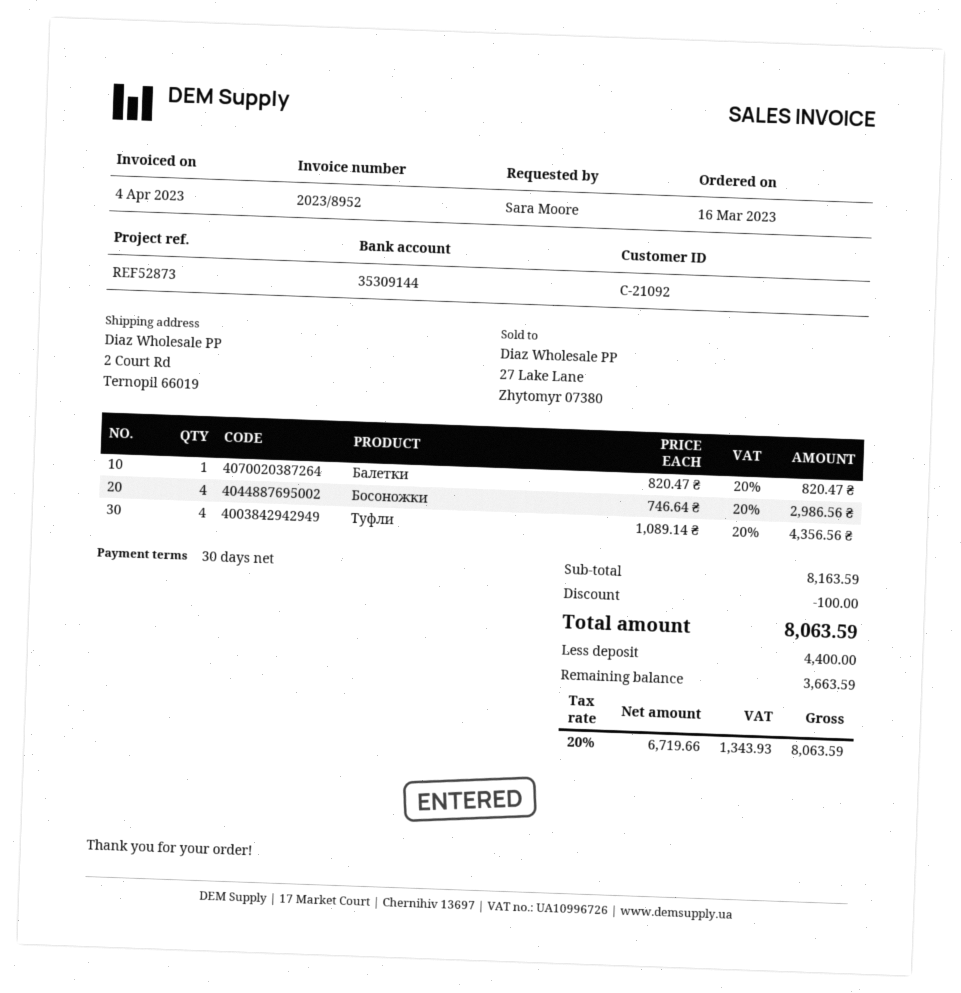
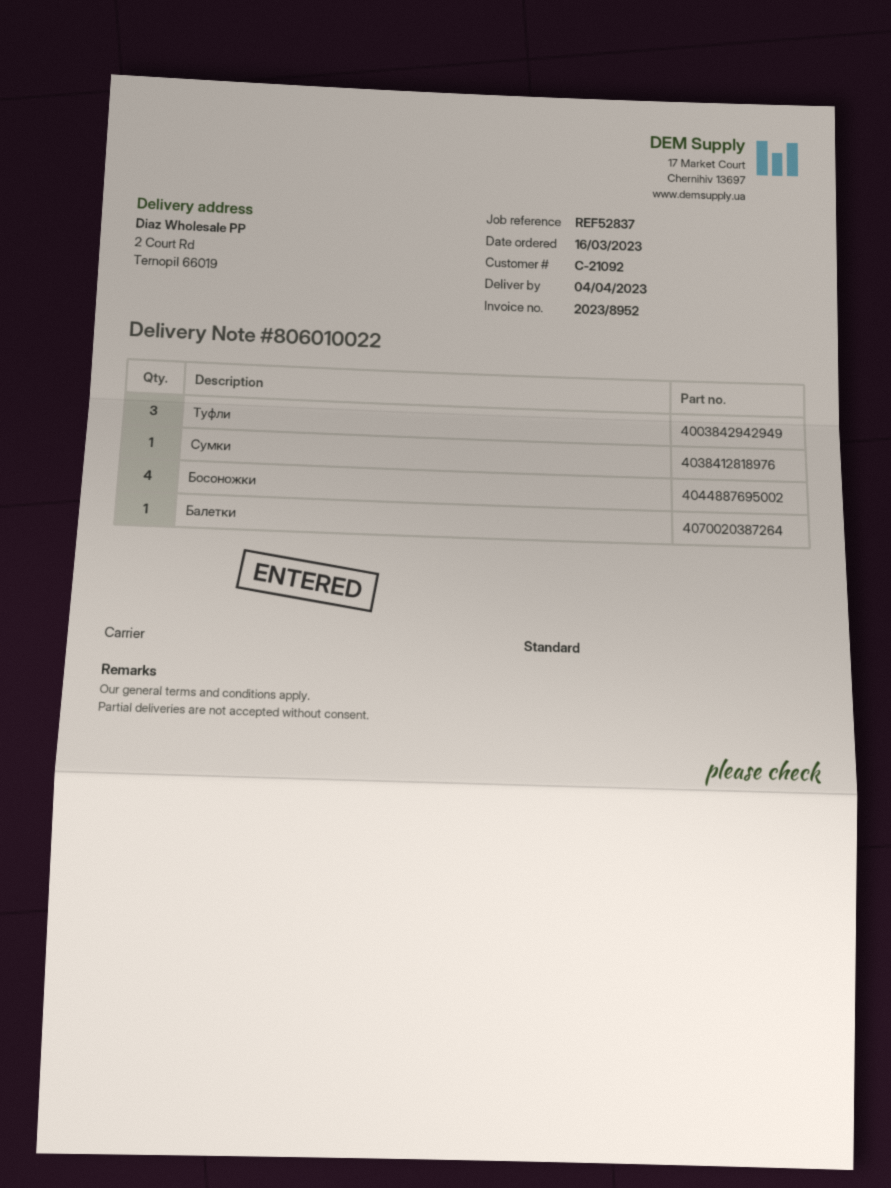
reference: REF52873 -> REF52837
Туфли: 4 -> 3
Сумки: none -> 1

